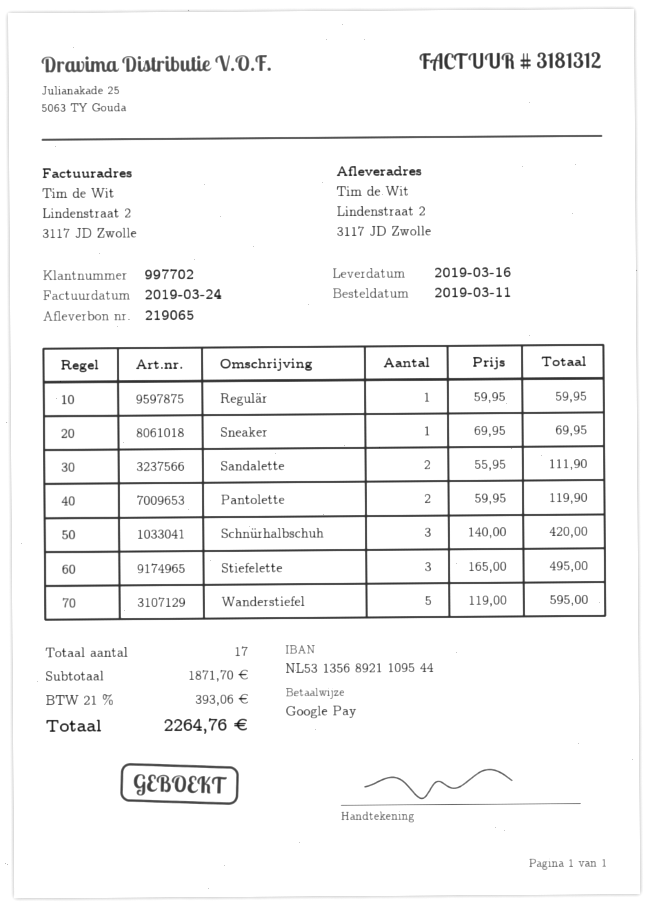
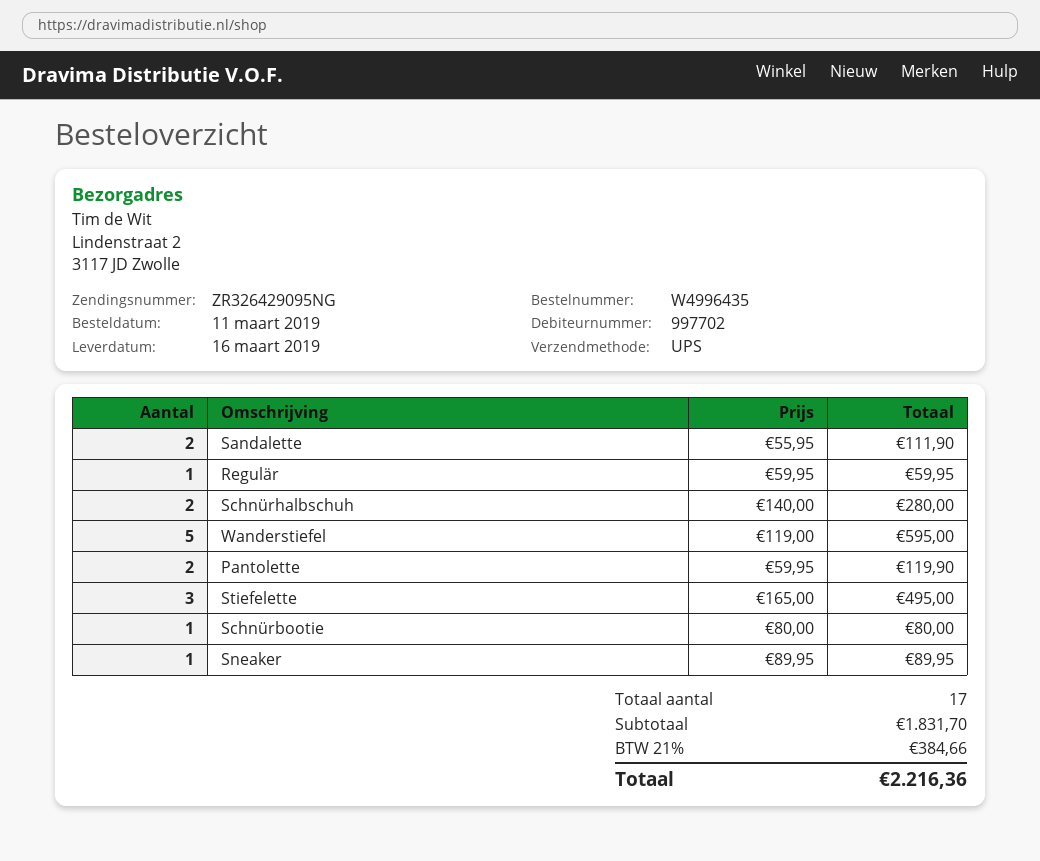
Sneaker: 1 x 69.95 = 69.95 -> 1 x 89.95 = 89.95
Schnürhalbschuh: 3 x 140.00 = 420.00 -> 2 x 140.00 = 280.00
Schnürbootie: none -> 1 x 80.00 = 80.00
subtotal: 1871.70 -> 1831.70
tax: 21% = 393.06 -> 21% = 384.66
total: 2264.76 -> 2216.36

